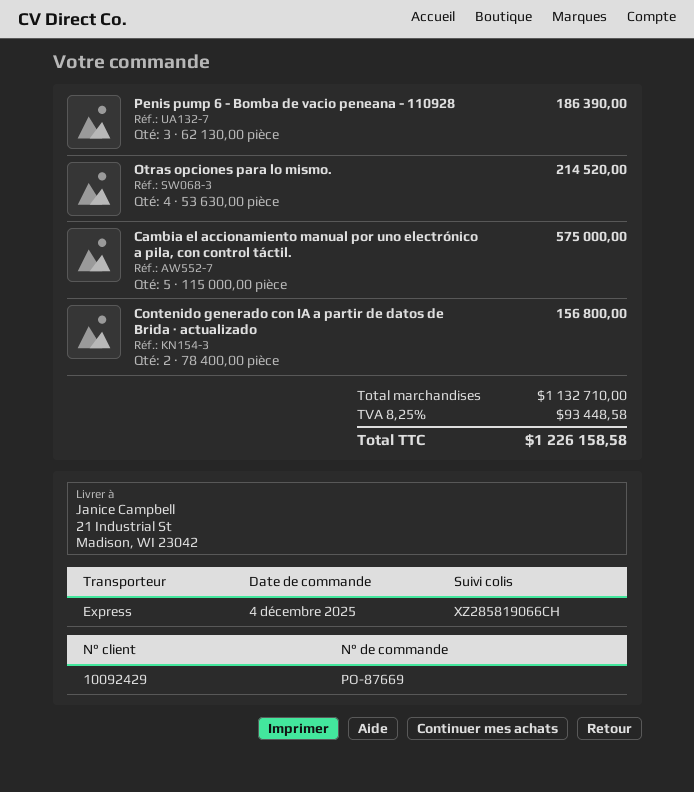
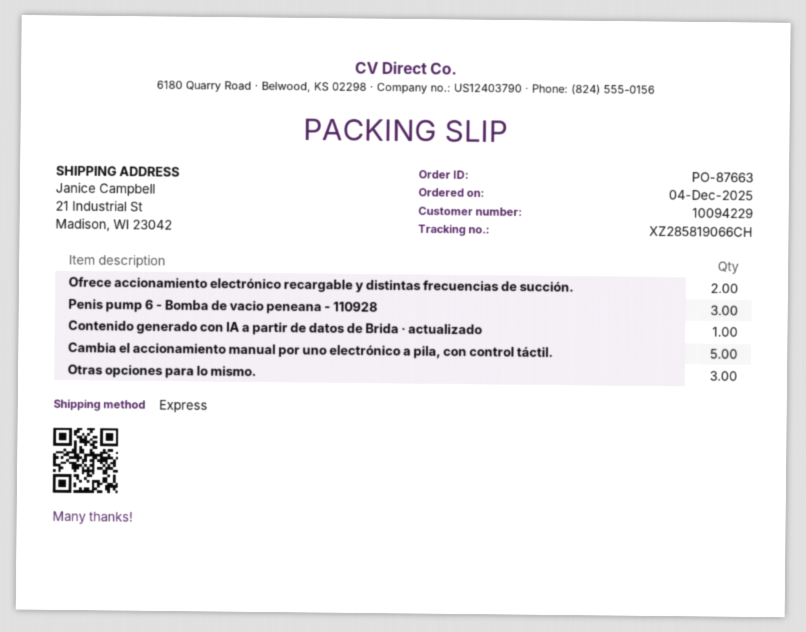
order number: PO-87669 -> PO-87663
customer number: 10092429 -> 10094229
Otras opciones para lo mismo.: 4 -> 3
Contenido generado con IA a partir de datos de Brida · actualizado: 2 -> 1
Ofrece accionamiento electrónico recargable y distintas frecuencias de succión.: none -> 2

